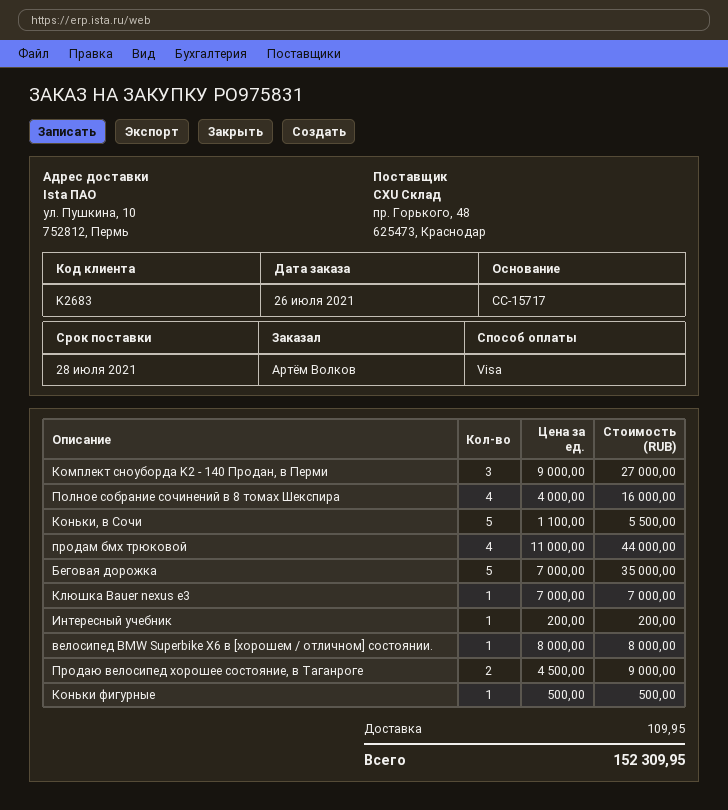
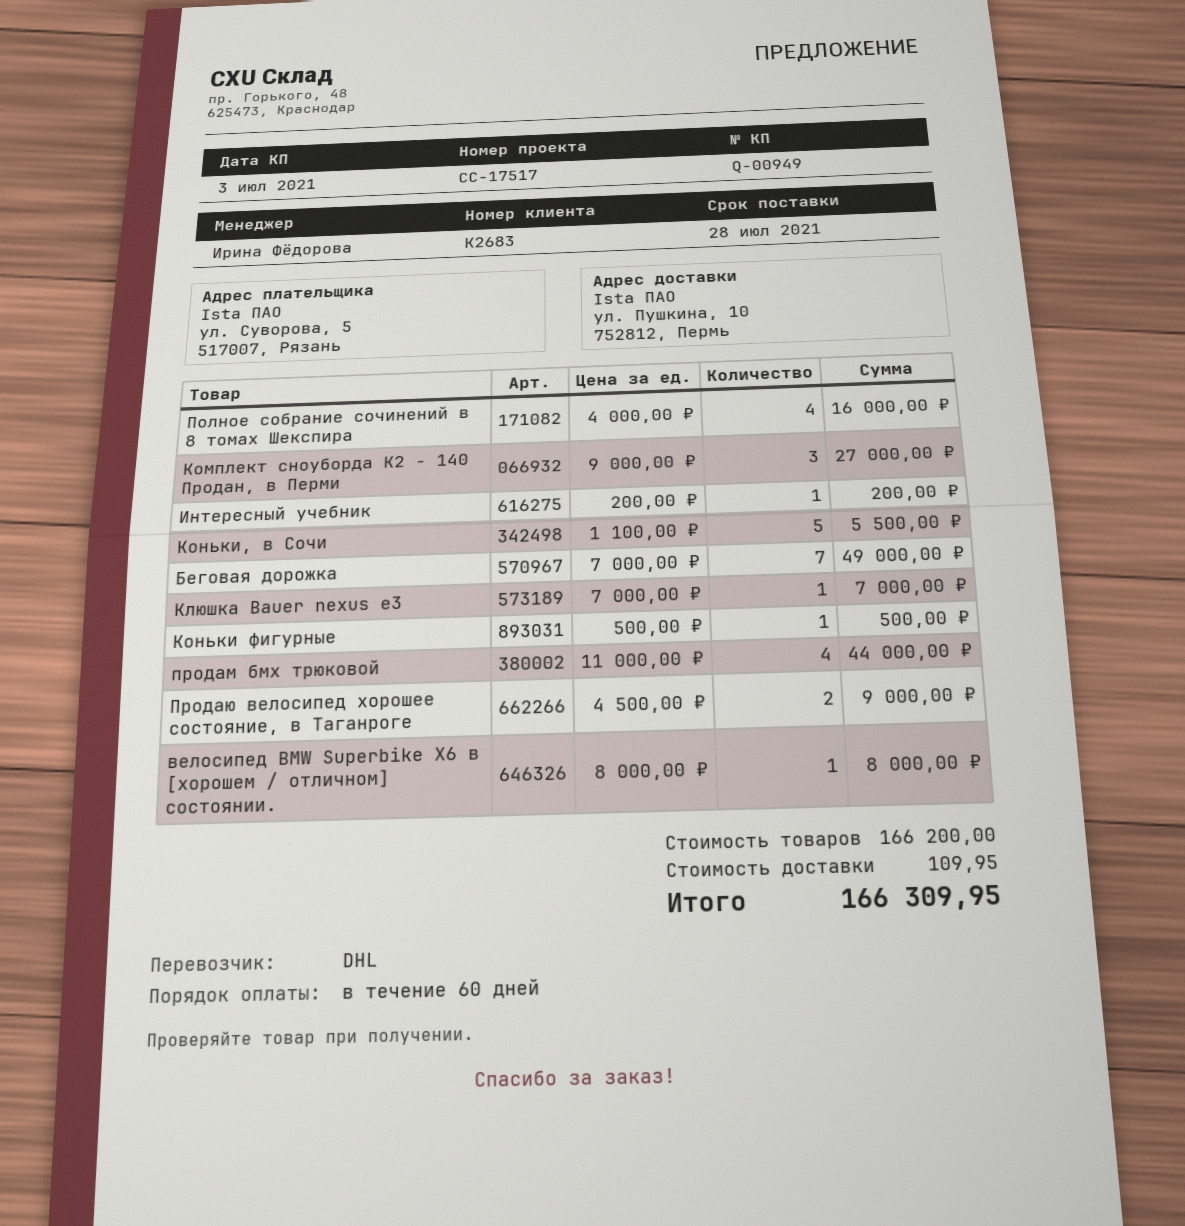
reference: CC-15717 -> CC-17517
Беговая дорожка: 5 x 7000.00 = 35000.00 -> 7 x 7000.00 = 49000.00
total: 152309.95 -> 166309.95

